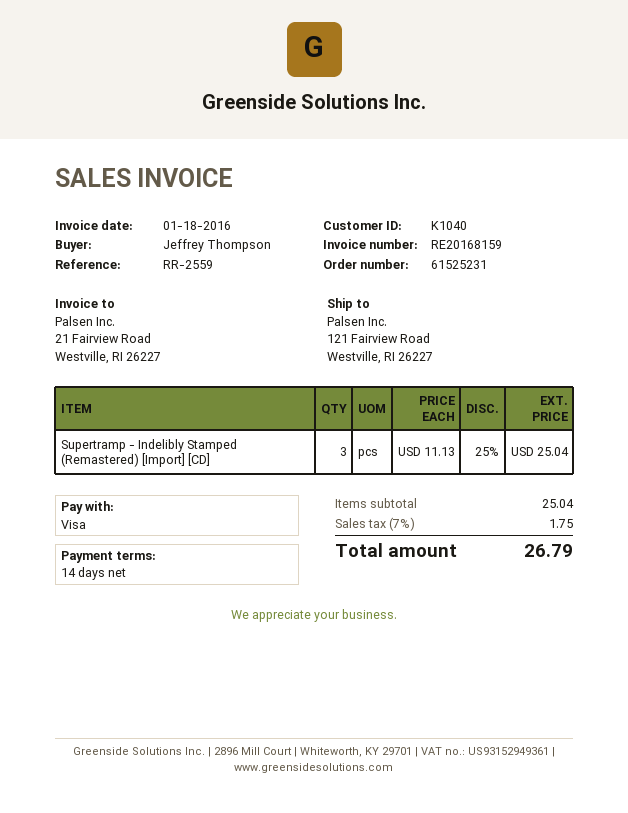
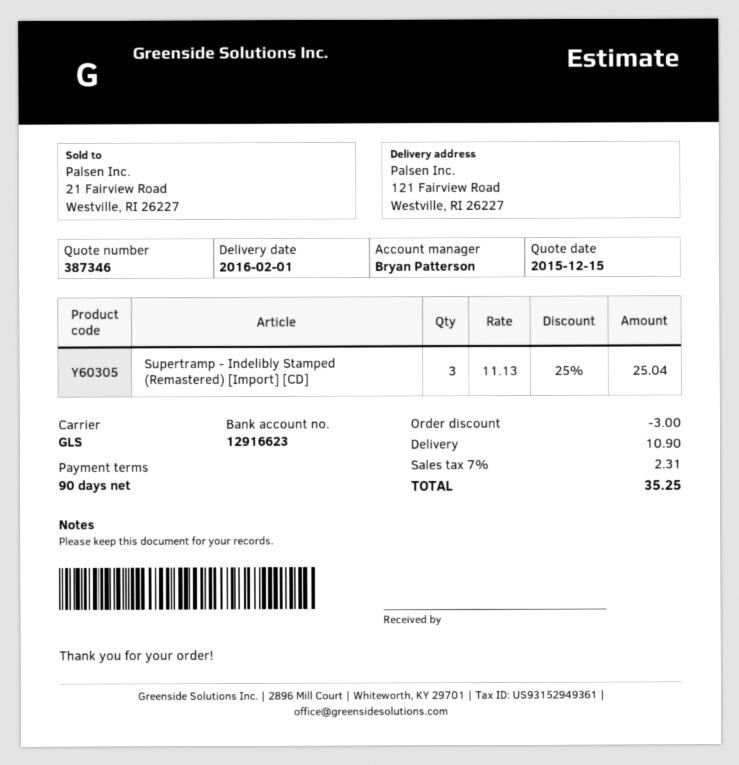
payment terms: 14 days -> 90 days
discount: none -> 3.00
shipping: none -> 10.90
tax: 7% = 1.75 -> 7% = 2.31
total: 26.79 -> 35.25

